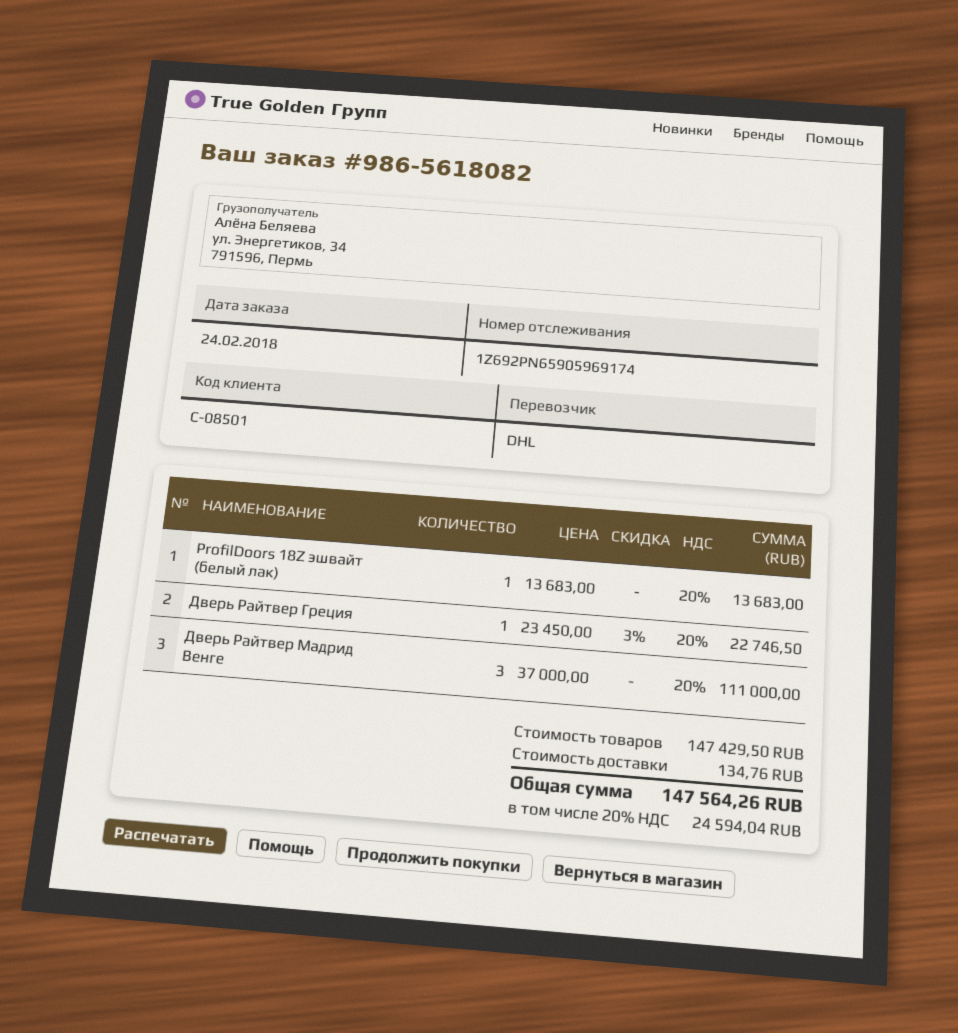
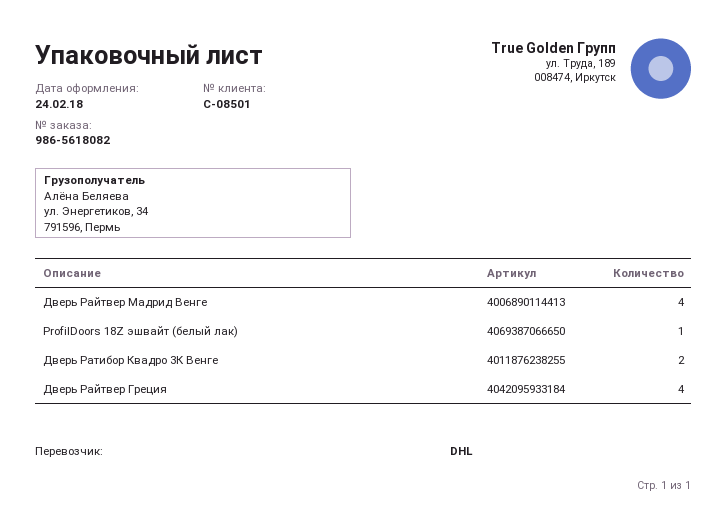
Дверь Райтвер Греция: 1 -> 4
Дверь Райтвер Мадрид Венге: 3 -> 4
Дверь Ратибор Квадро 3К Венге: none -> 2

